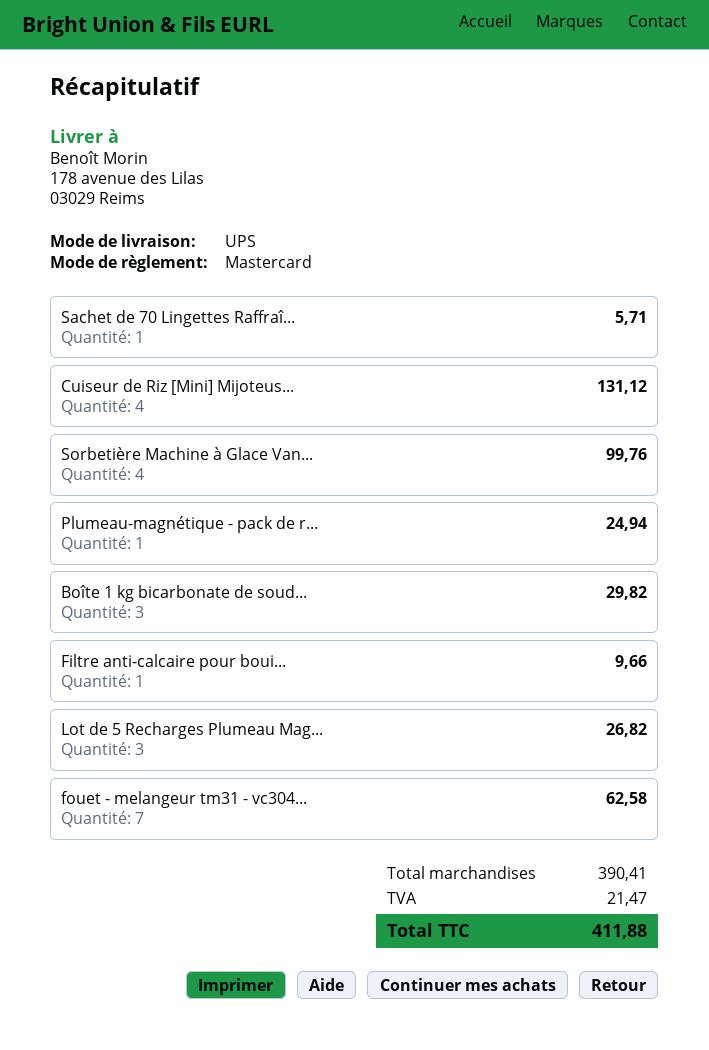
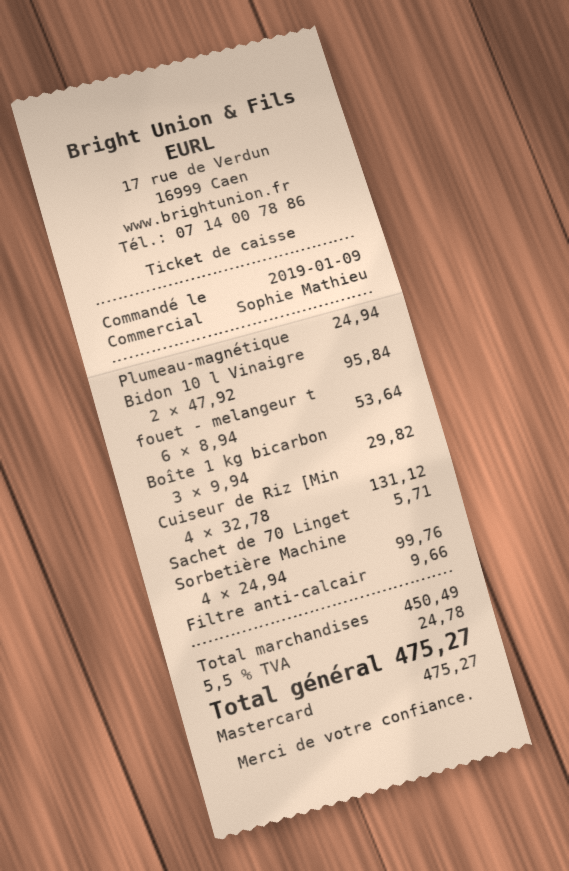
Lot de 5 Recharges Plumeau Mag...: 3 for 26.82 -> none
fouet - melangeur tm31 - vc304...: 7 for 62.58 -> 6 for 53.64
Bidon 10 l Vinaigre: none -> 2 for 95.84
subtotal: 390.41 -> 450.49
tax: 21.47 -> 24.78
total: 411.88 -> 475.27

